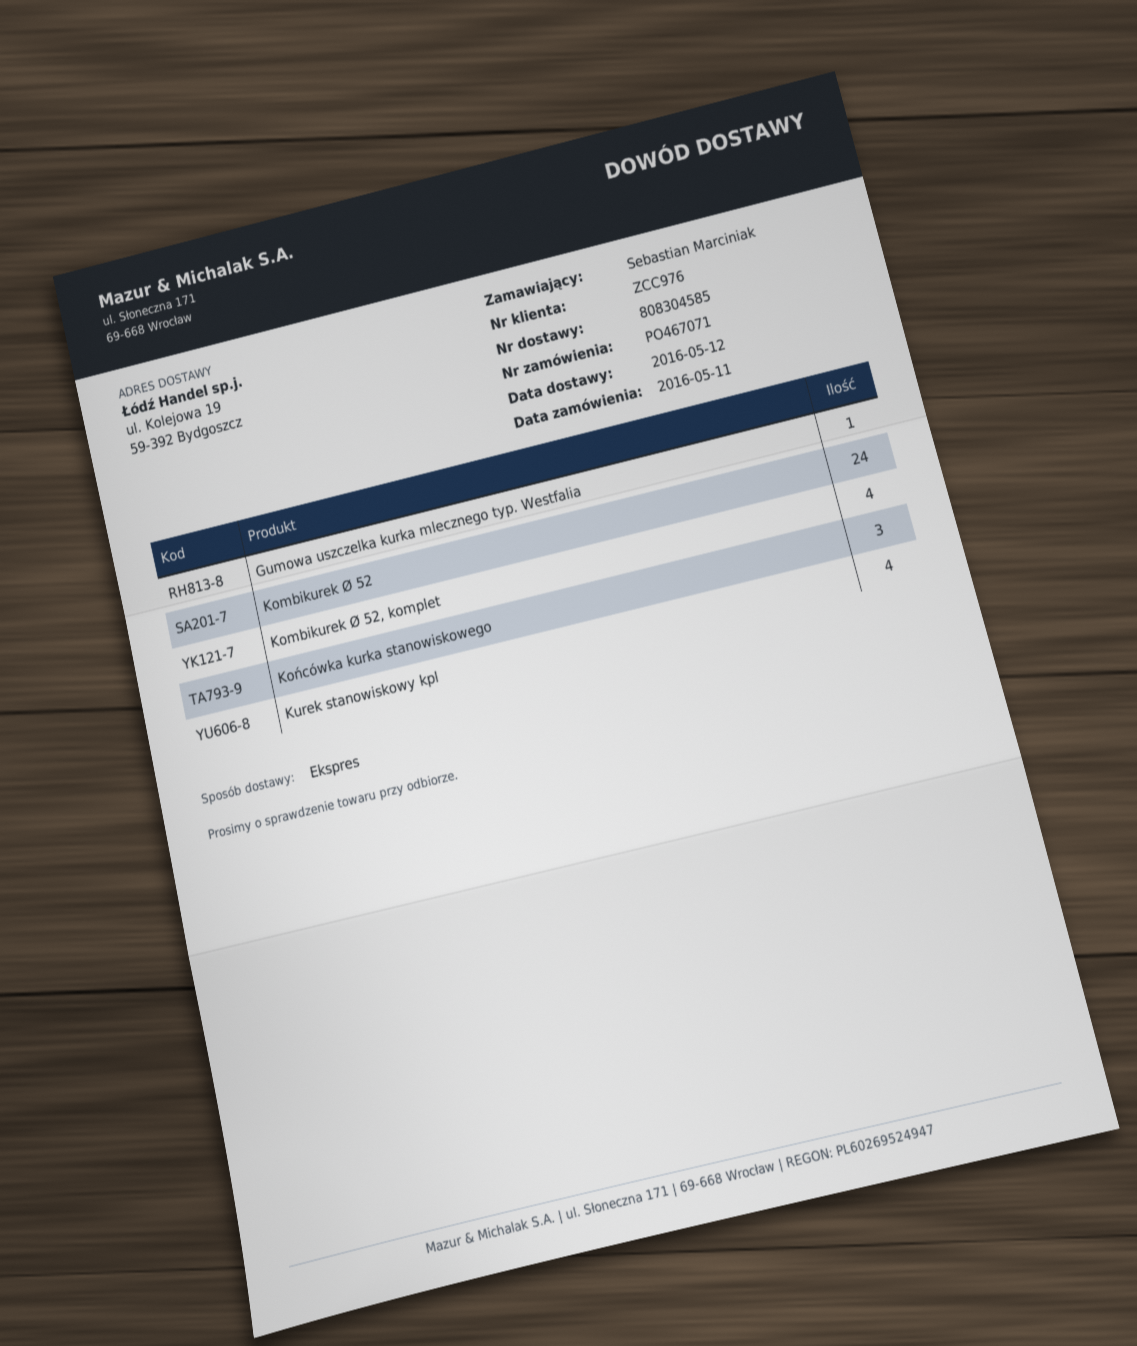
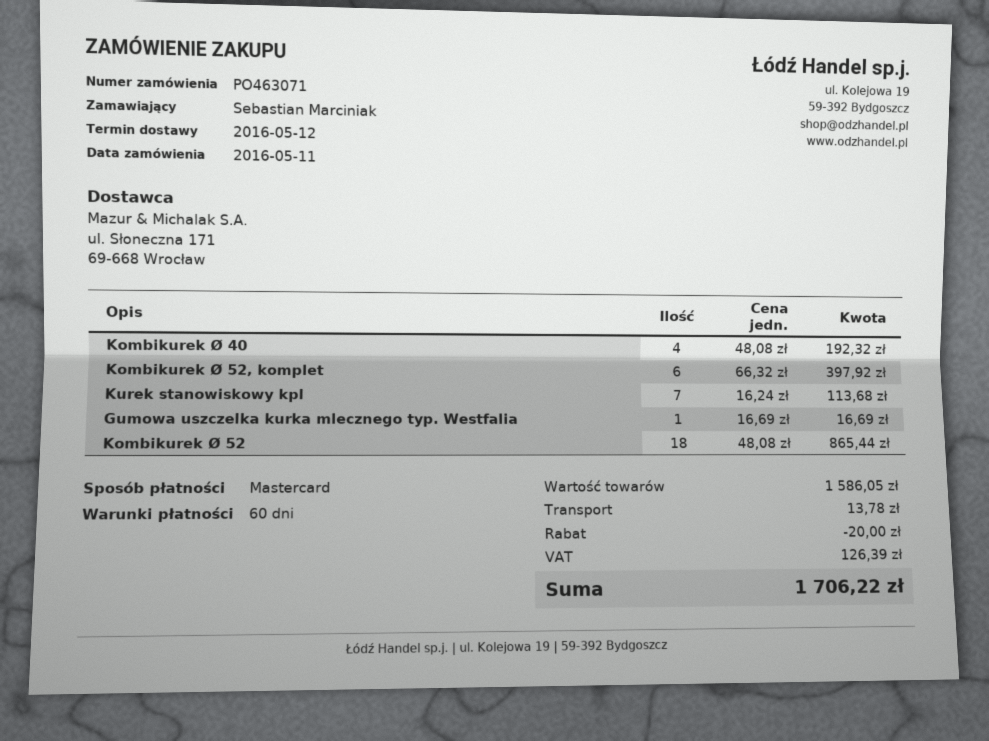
order number: PO467071 -> PO463071
Kombikurek Ø 52: 24 -> 18
Kombikurek Ø 52, komplet: 4 -> 6
Końcówka kurka stanowiskowego: 3 -> none
Kurek stanowiskowy kpl: 4 -> 7
Kombikurek Ø 40: none -> 4

